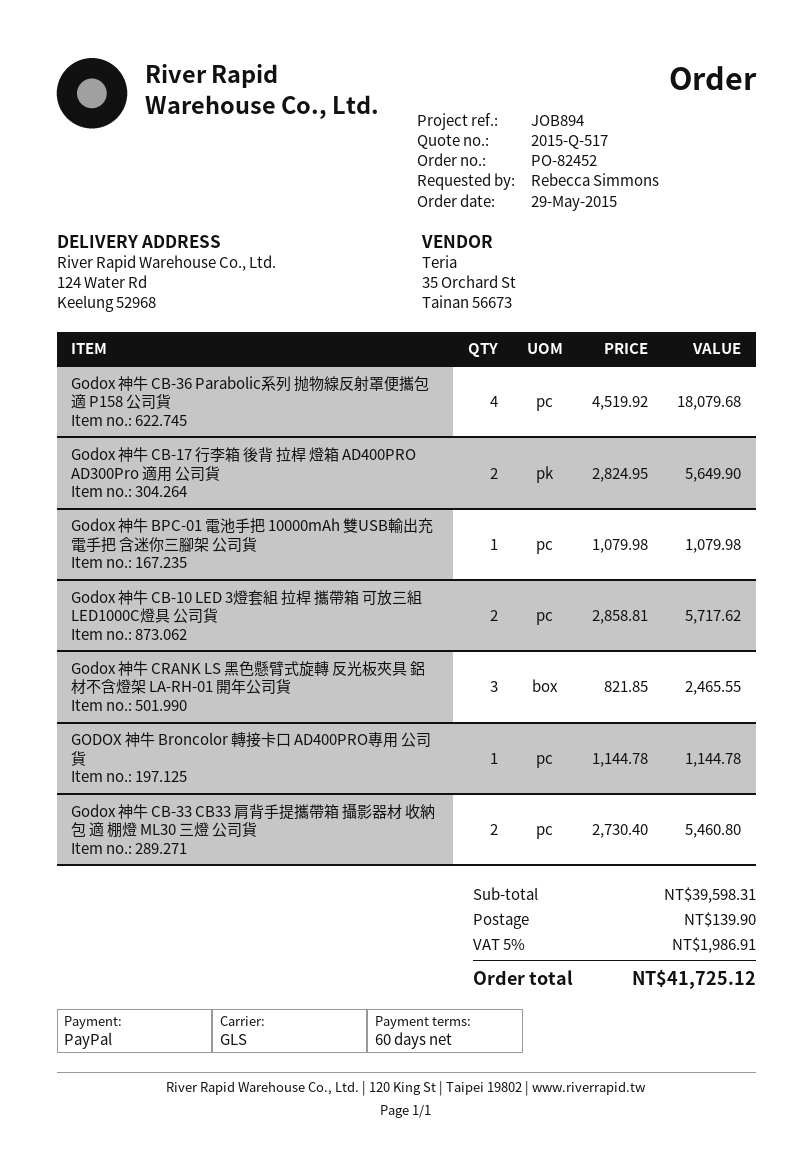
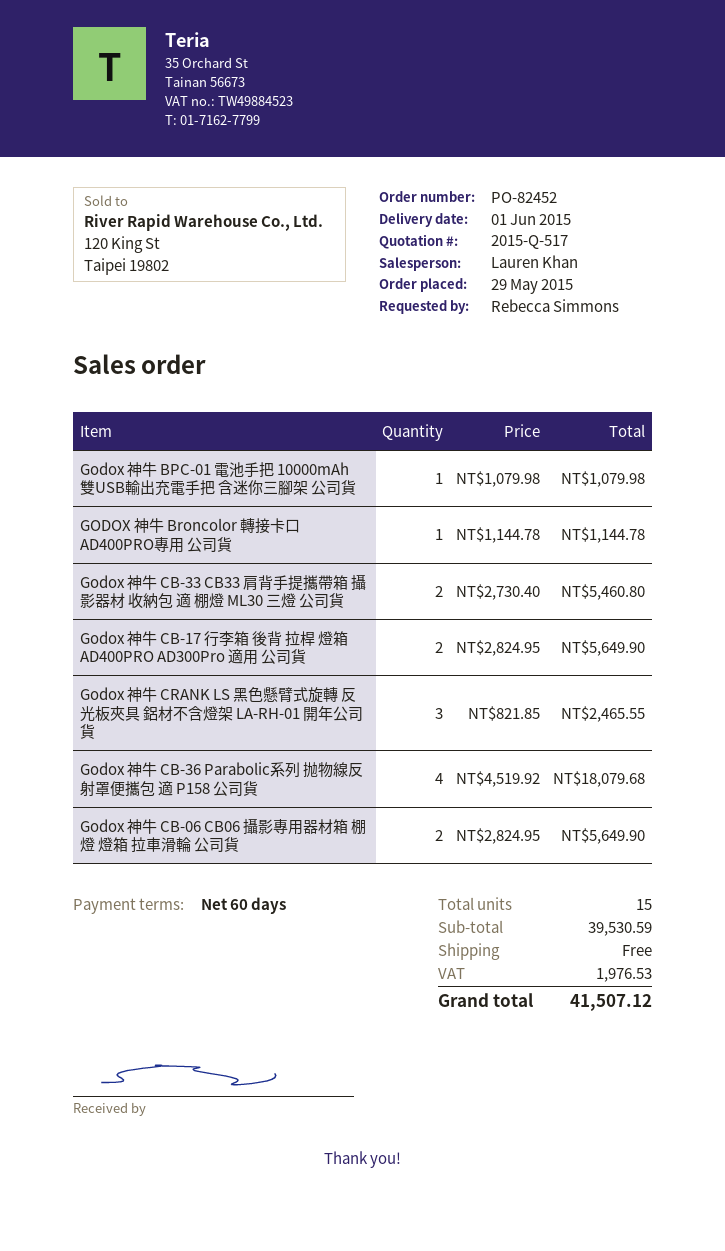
Godox 神牛 CB-10 LED 3燈套組 拉桿 攜帶箱 可放三組 LED1000C燈具 公司貨: 2 x 2858.81 = 5717.62 -> none
Godox 神牛 CB-06 CB06 攝影專用器材箱 棚燈 燈箱 拉車滑輪 公司貨: none -> 2 x 2824.95 = 5649.90
subtotal: 39598.31 -> 39530.59
shipping: 139.90 -> 0.00
tax: 1986.91 -> 1976.53
total: 41725.12 -> 41507.12

